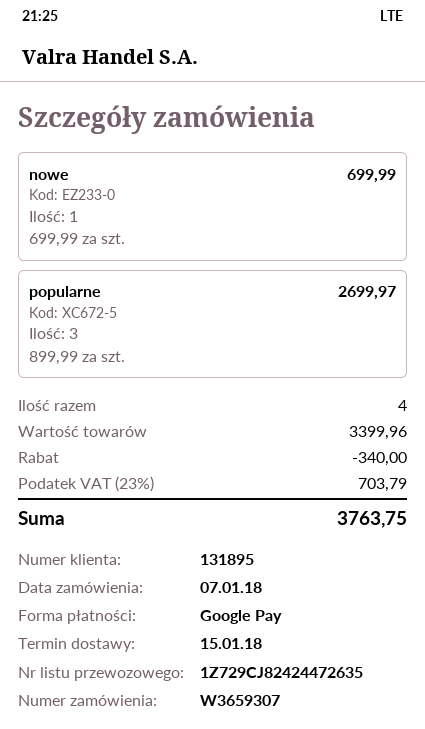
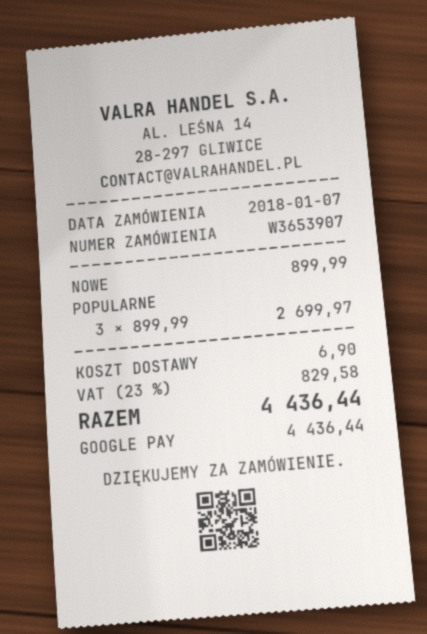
order number: W3659307 -> W3653907
nowe: 1 x 699.99 = 699.99 -> 1 x 899.99 = 899.99
discount: 340.00 -> none
shipping: none -> 6.90
tax: 23% = 703.79 -> 23% = 829.58
total: 3763.75 -> 4436.44

